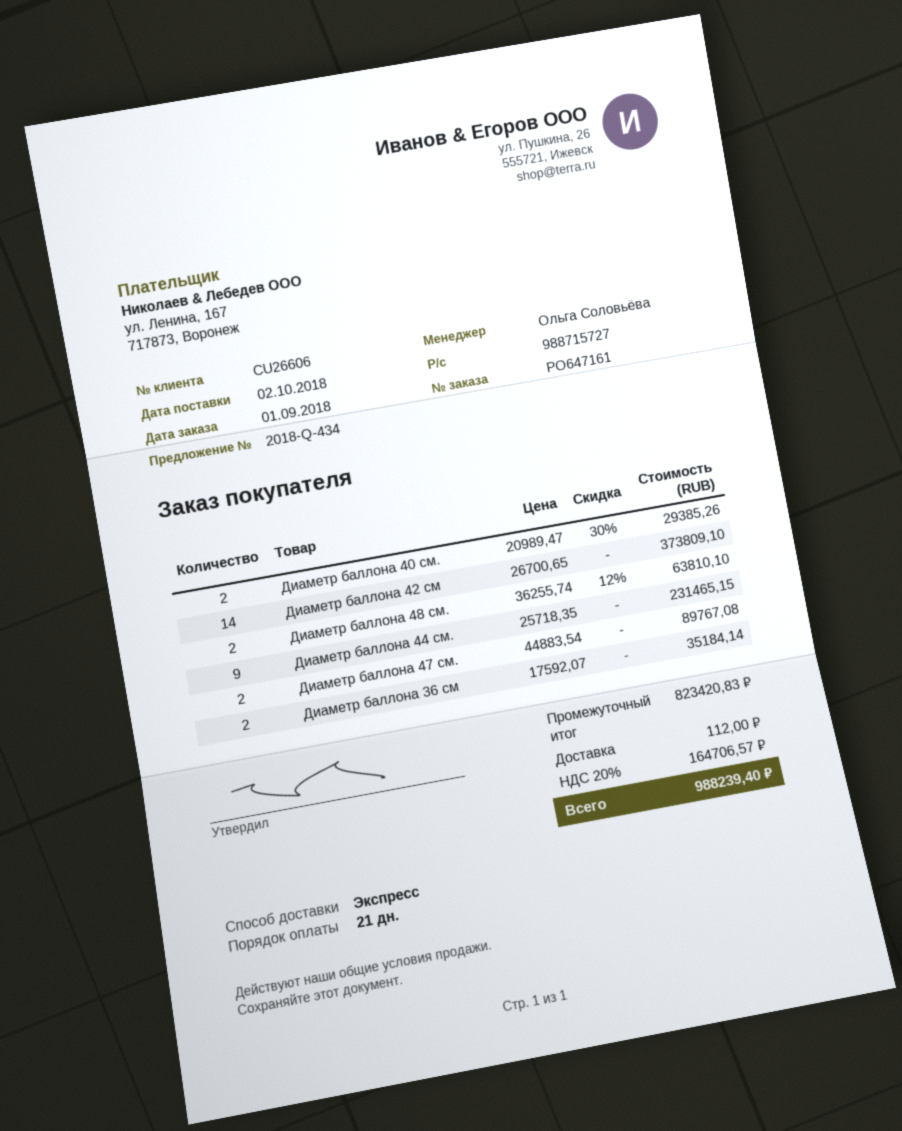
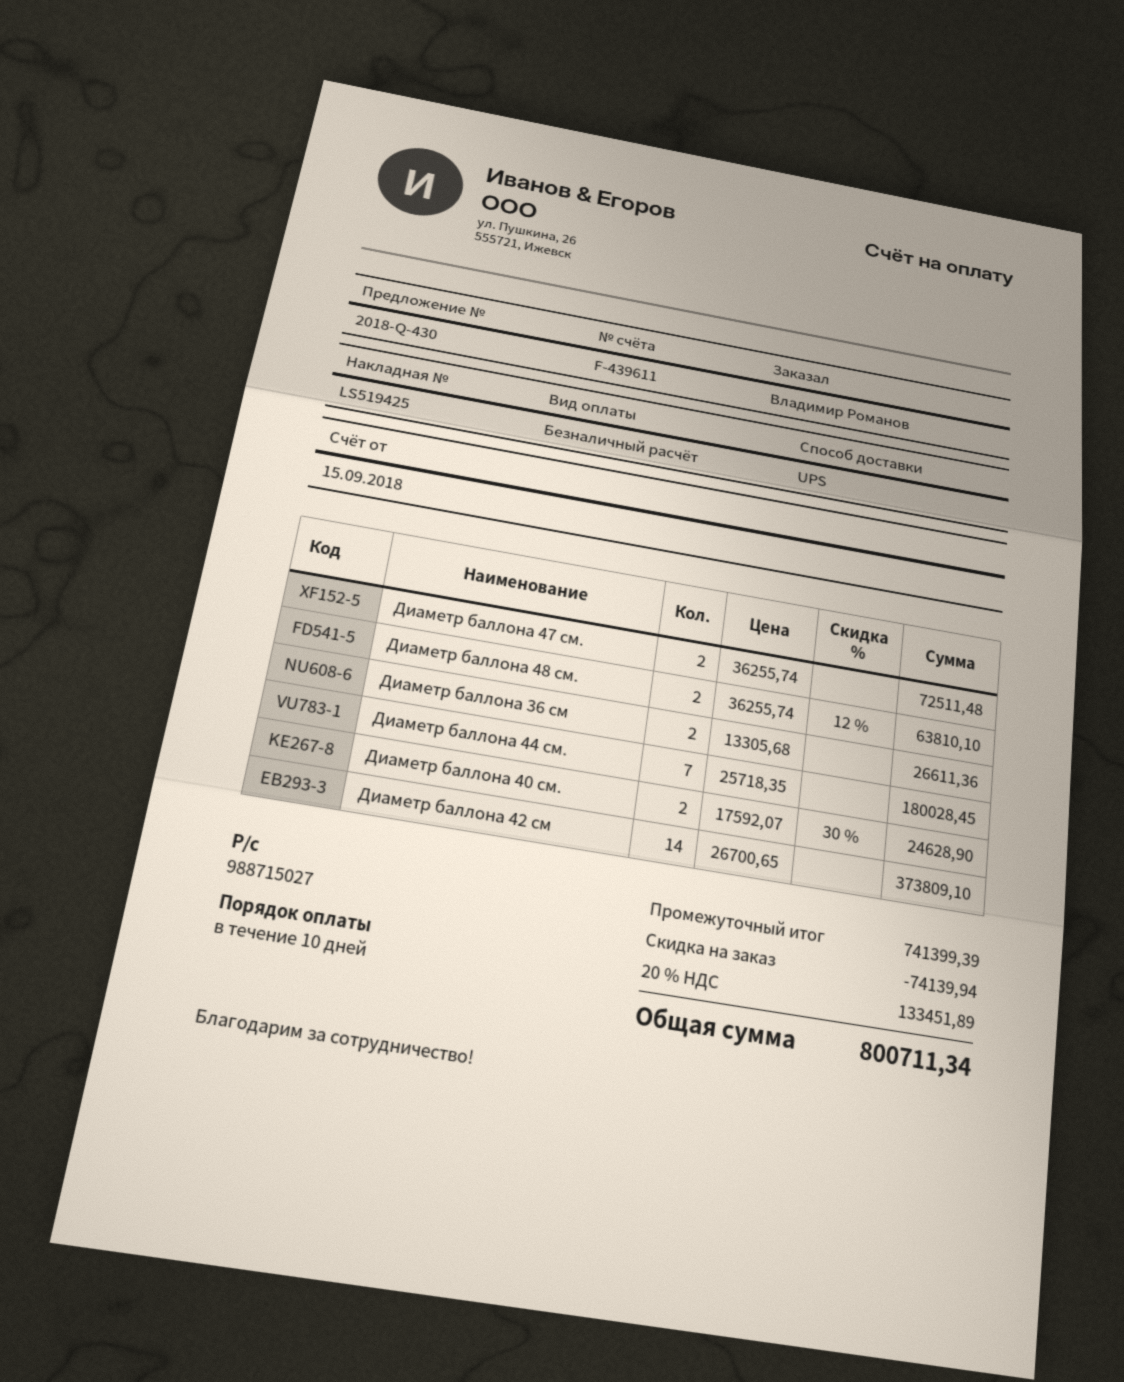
quote number: 2018-Q-434 -> 2018-Q-430
payment terms: 21 days -> 10 days
bank account: 988715727 -> 988715027
shipping method: express -> UPS
Диаметр баллона 40 см.: 2 x 20989.47 - 30% = 29385.26 -> 2 x 17592.07 - 30% = 24628.90
Диаметр баллона 44 см.: 9 x 25718.35 = 231465.15 -> 7 x 25718.35 = 180028.45
Диаметр баллона 47 см.: 2 x 44883.54 = 89767.08 -> 2 x 36255.74 = 72511.48
Диаметр баллона 36 см: 2 x 17592.07 = 35184.14 -> 2 x 13305.68 = 26611.36
subtotal: 823420.83 -> 741399.39
discount: none -> 74139.94
shipping: 112.00 -> none
tax: 20% = 164706.57 -> 20% = 133451.89
total: 988239.40 -> 800711.34

